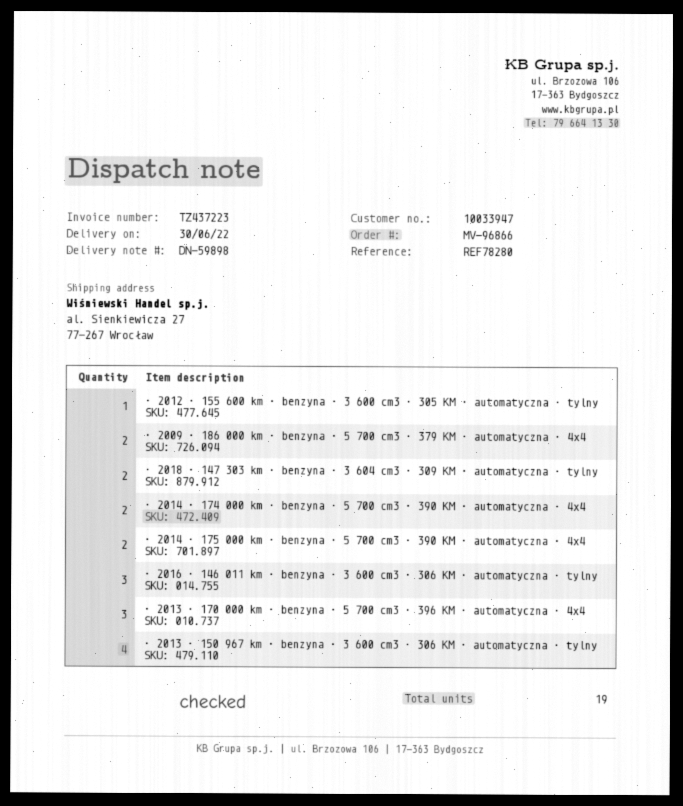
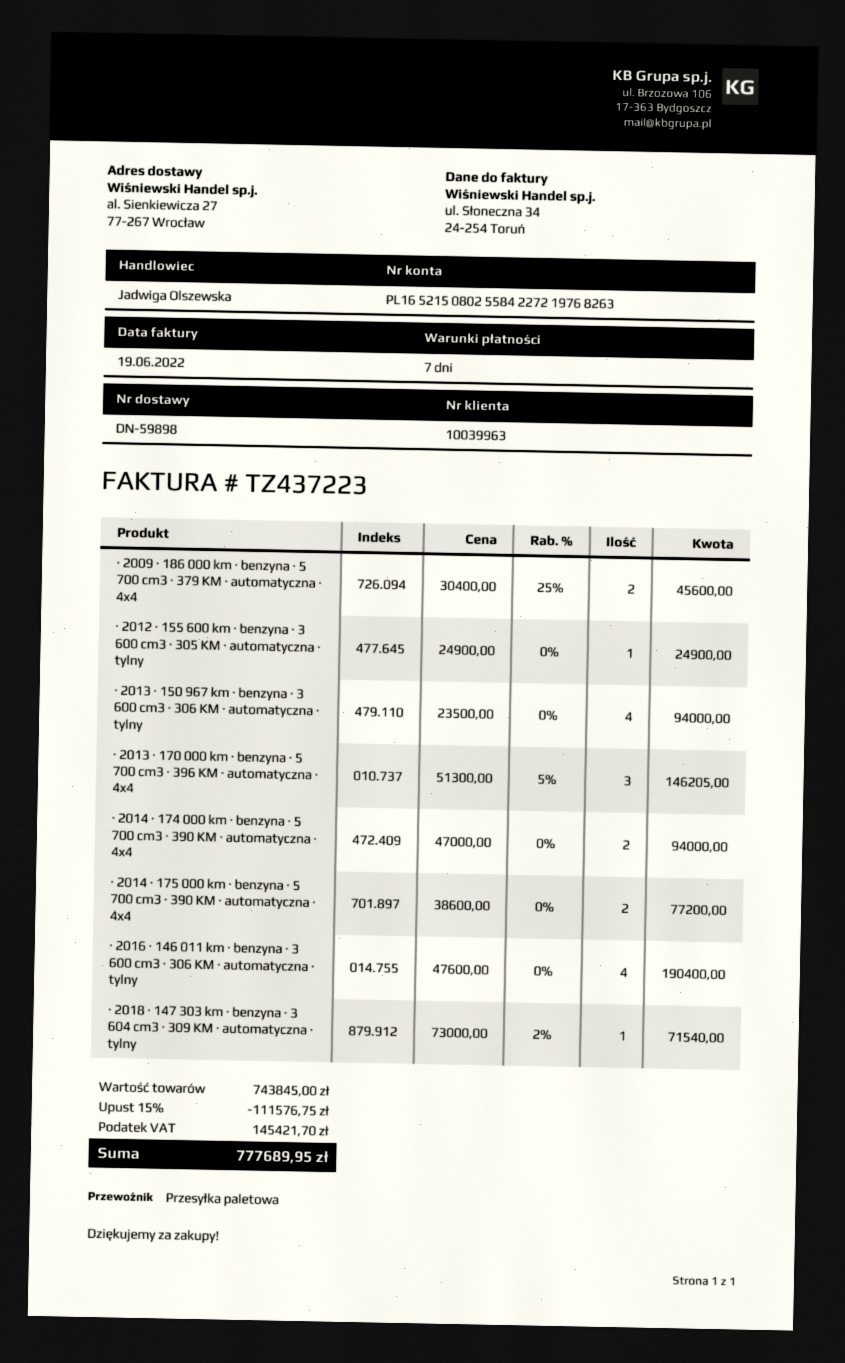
customer number: 10033947 -> 10039963
· 2018 · 147 303 km · benzyna · 3 604 cm3 · 309 KM · automatyczna · tylny: 2 -> 1
· 2016 · 146 011 km · benzyna · 3 600 cm3 · 306 KM · automatyczna · tylny: 3 -> 4

